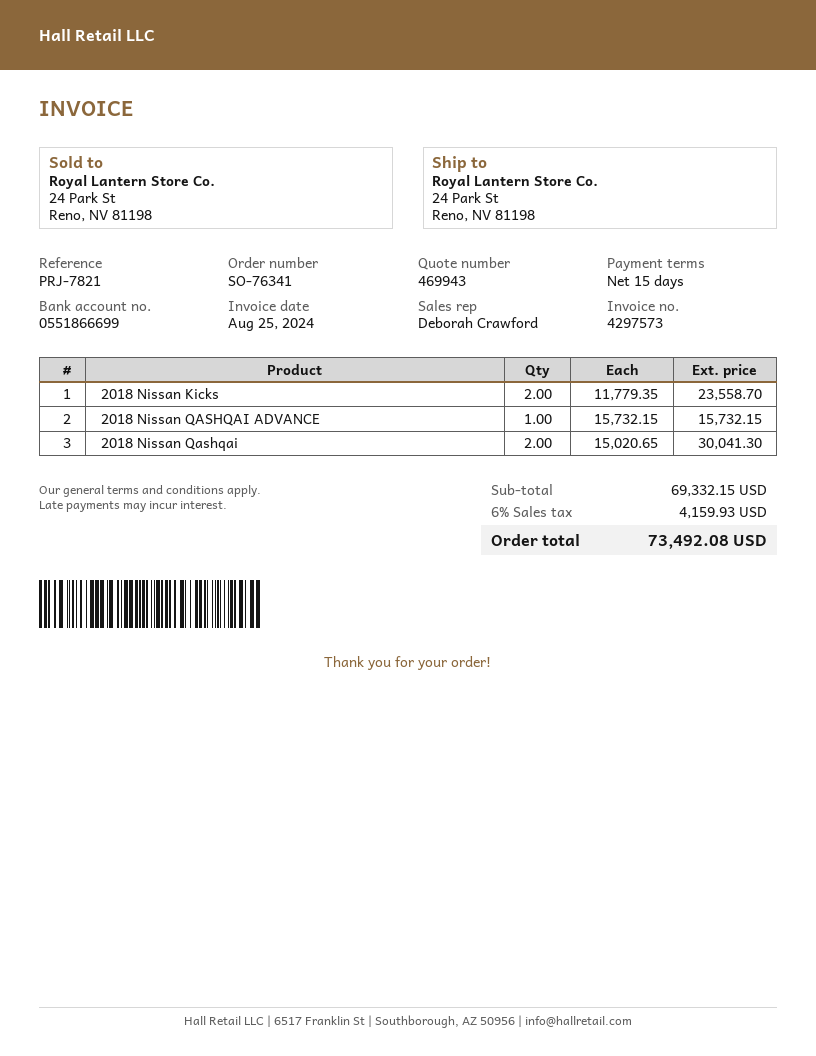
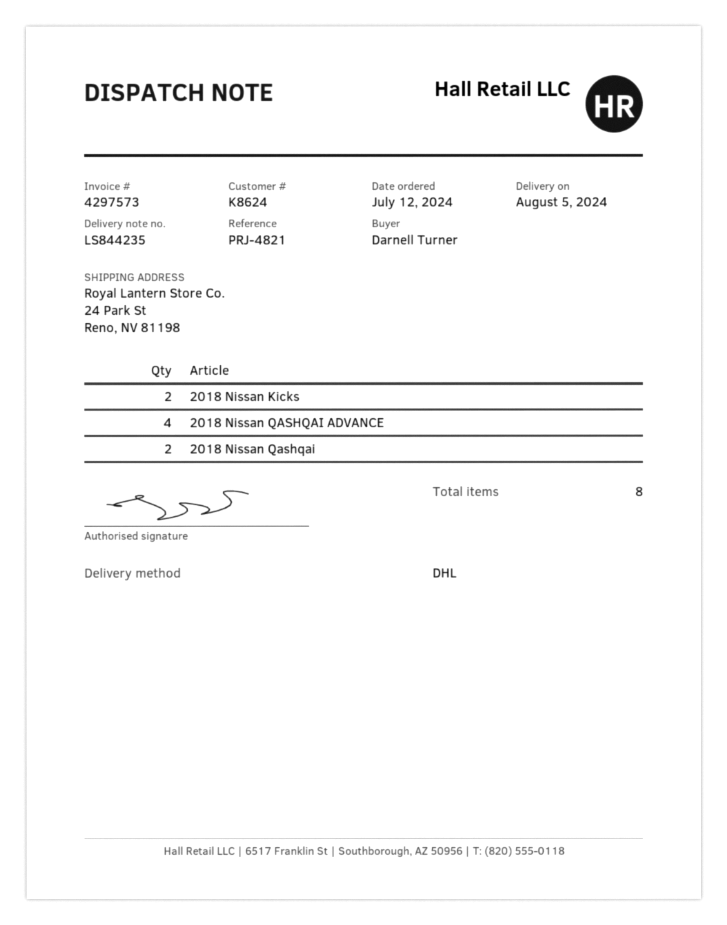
reference: PRJ-7821 -> PRJ-4821
2018 Nissan QASHQAI ADVANCE: 1 -> 4

